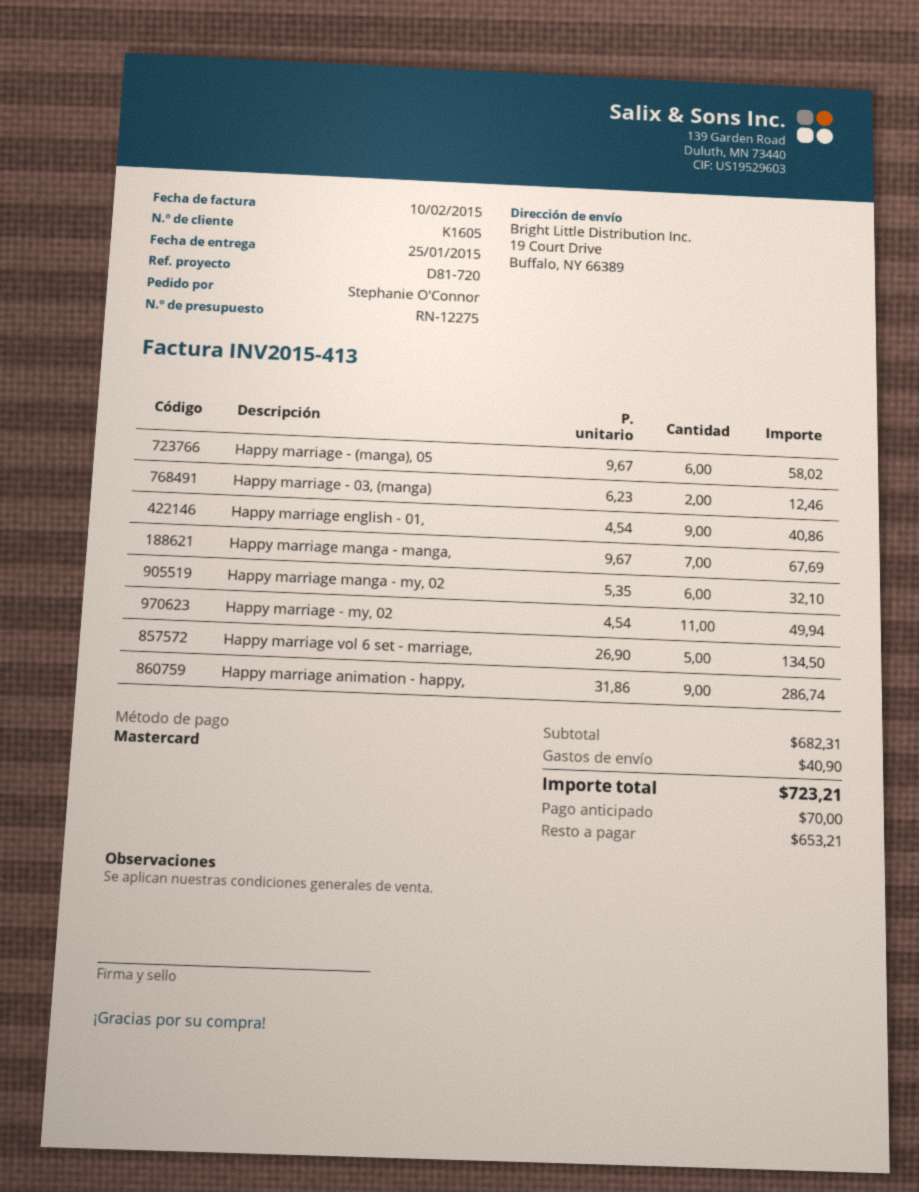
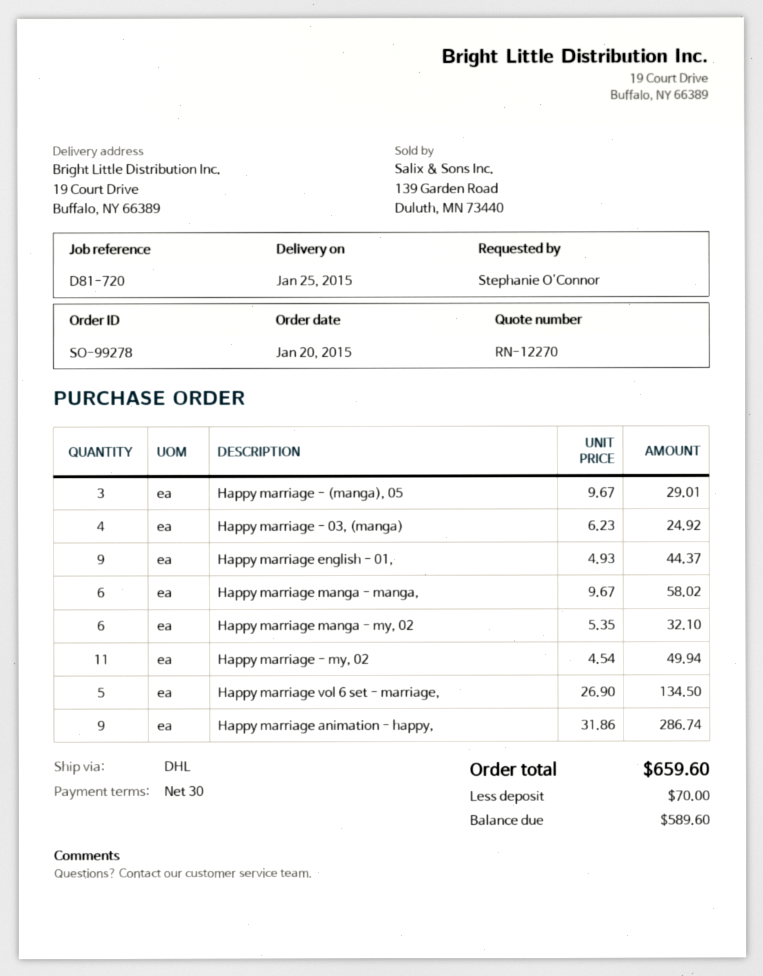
quote number: RN-12275 -> RN-12270
Happy marriage - (manga), 05: 6 x 9.67 = 58.02 -> 3 x 9.67 = 29.01
Happy marriage - 03, (manga): 2 x 6.23 = 12.46 -> 4 x 6.23 = 24.92
Happy marriage english - 01,: 9 x 4.54 = 40.86 -> 9 x 4.93 = 44.37
Happy marriage manga - manga,: 7 x 9.67 = 67.69 -> 6 x 9.67 = 58.02
shipping: 40.90 -> none
total: 723.21 -> 659.60
balance: 653.21 -> 589.60

